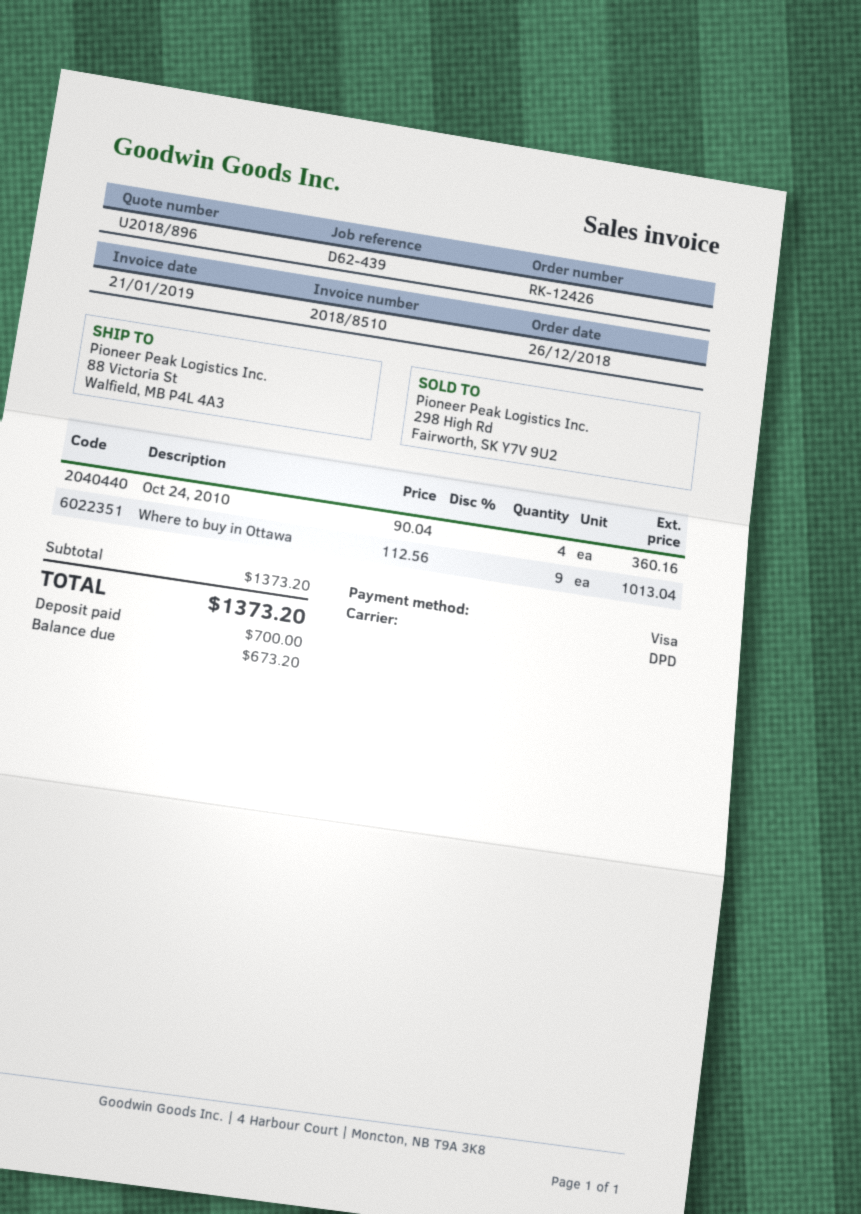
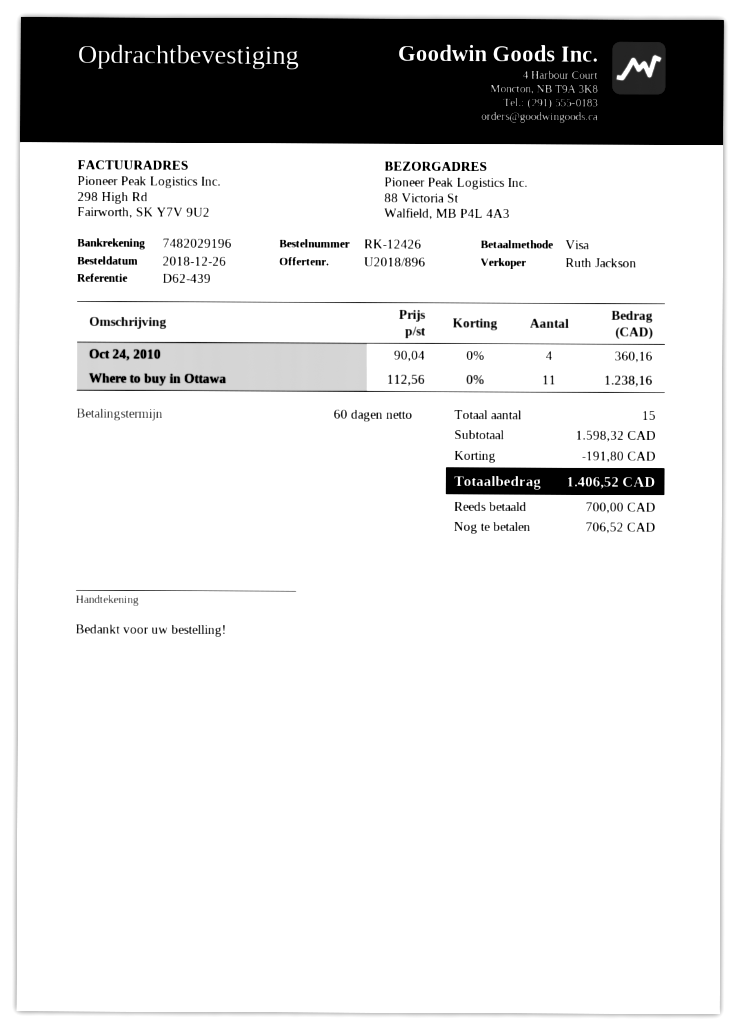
Where to buy in Ottawa: 9 x 112.56 = 1013.04 -> 11 x 112.56 = 1238.16
subtotal: 1373.20 -> 1598.32
discount: none -> 191.80
total: 1373.20 -> 1406.52
balance: 673.20 -> 706.52

